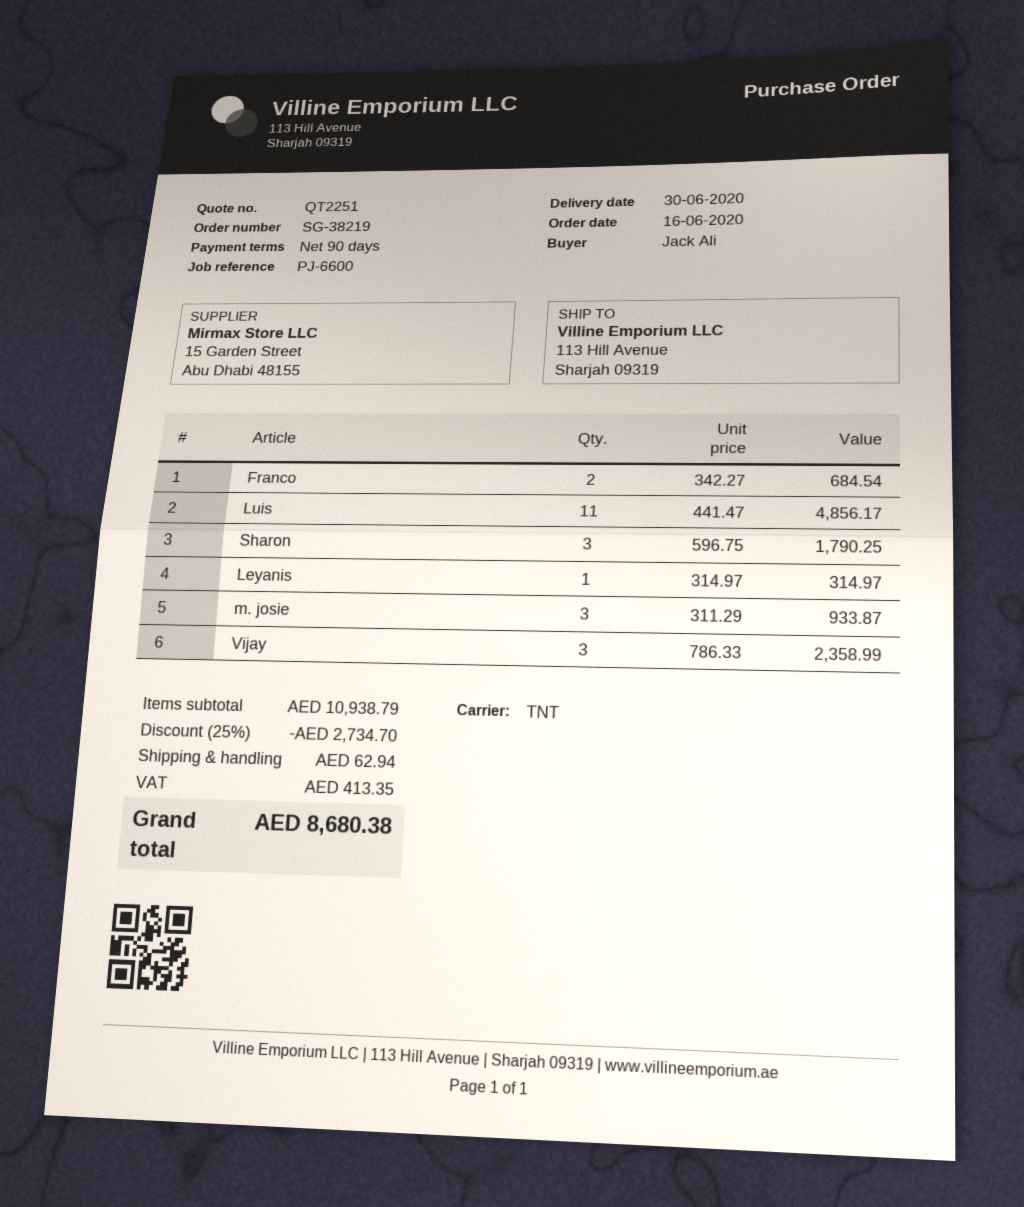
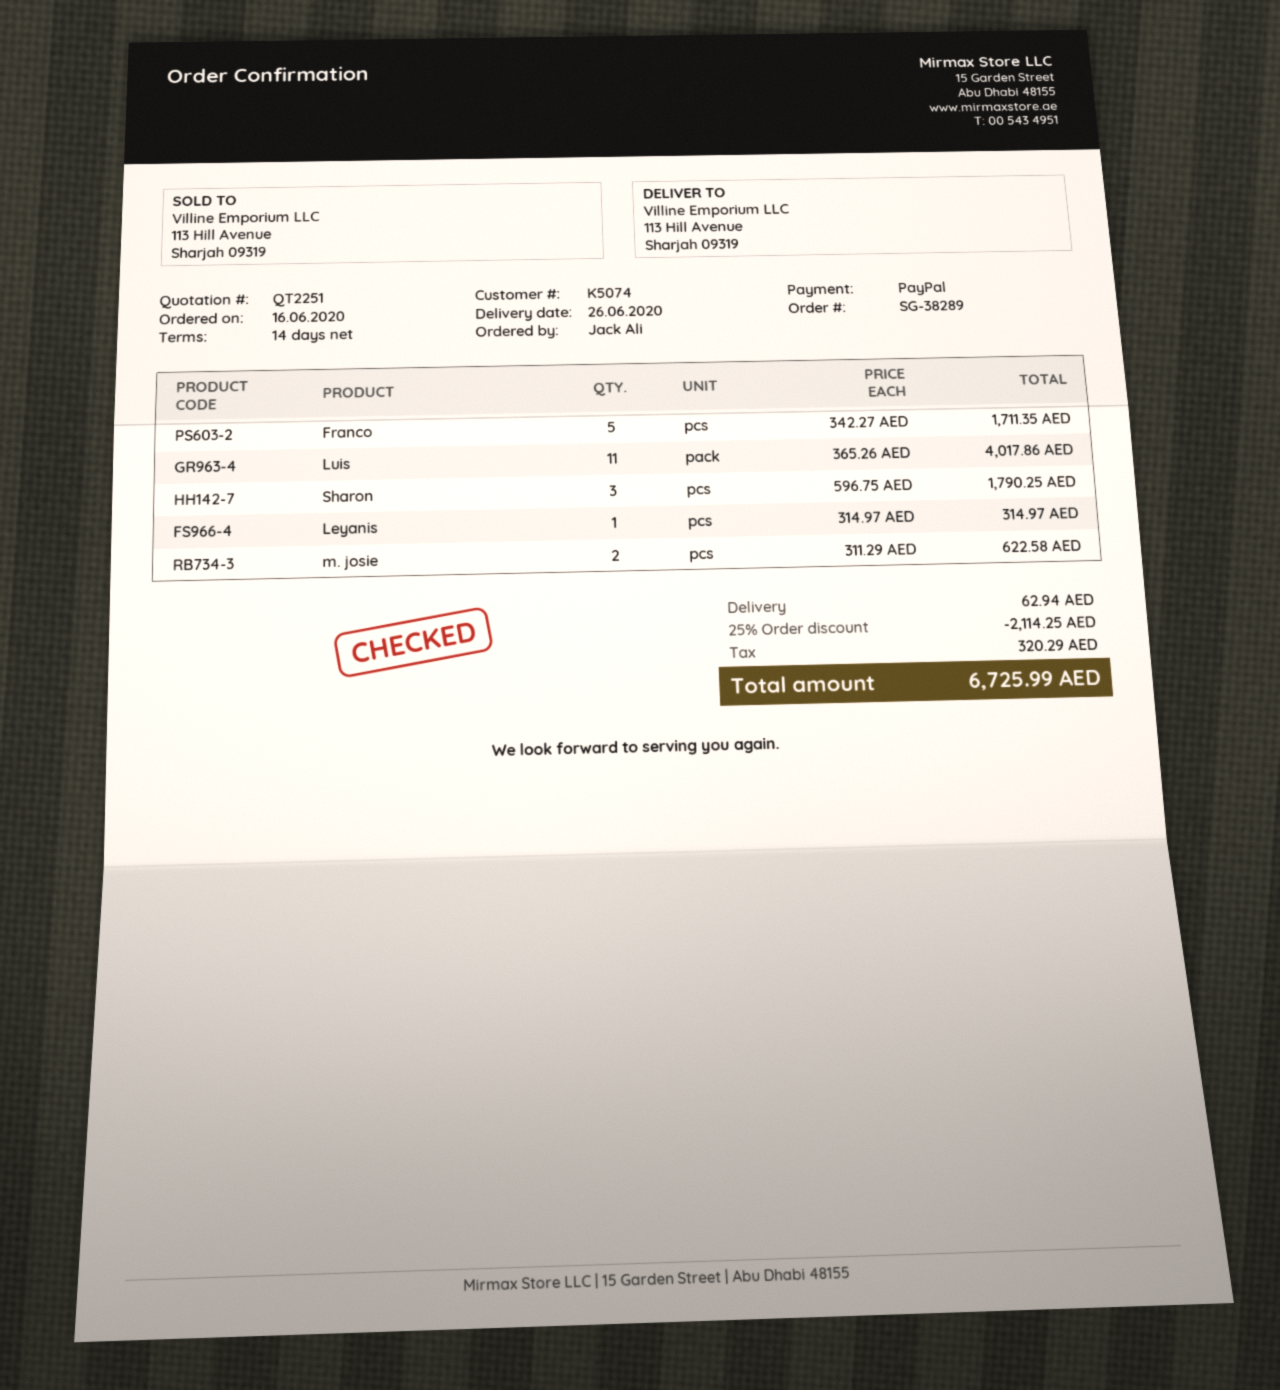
order number: SG-38219 -> SG-38289
delivery date: 2020-06-30 -> 2020-06-26
payment terms: 90 days -> 14 days
Franco: 2 x 342.27 = 684.54 -> 5 x 342.27 = 1711.35
Luis: 11 x 441.47 = 4856.17 -> 11 x 365.26 = 4017.86
m. josie: 3 x 311.29 = 933.87 -> 2 x 311.29 = 622.58
Vijay: 3 x 786.33 = 2358.99 -> none
discount: 25% = 2734.70 -> 25% = 2114.25
tax: 413.35 -> 320.29
total: 8680.38 -> 6725.99

